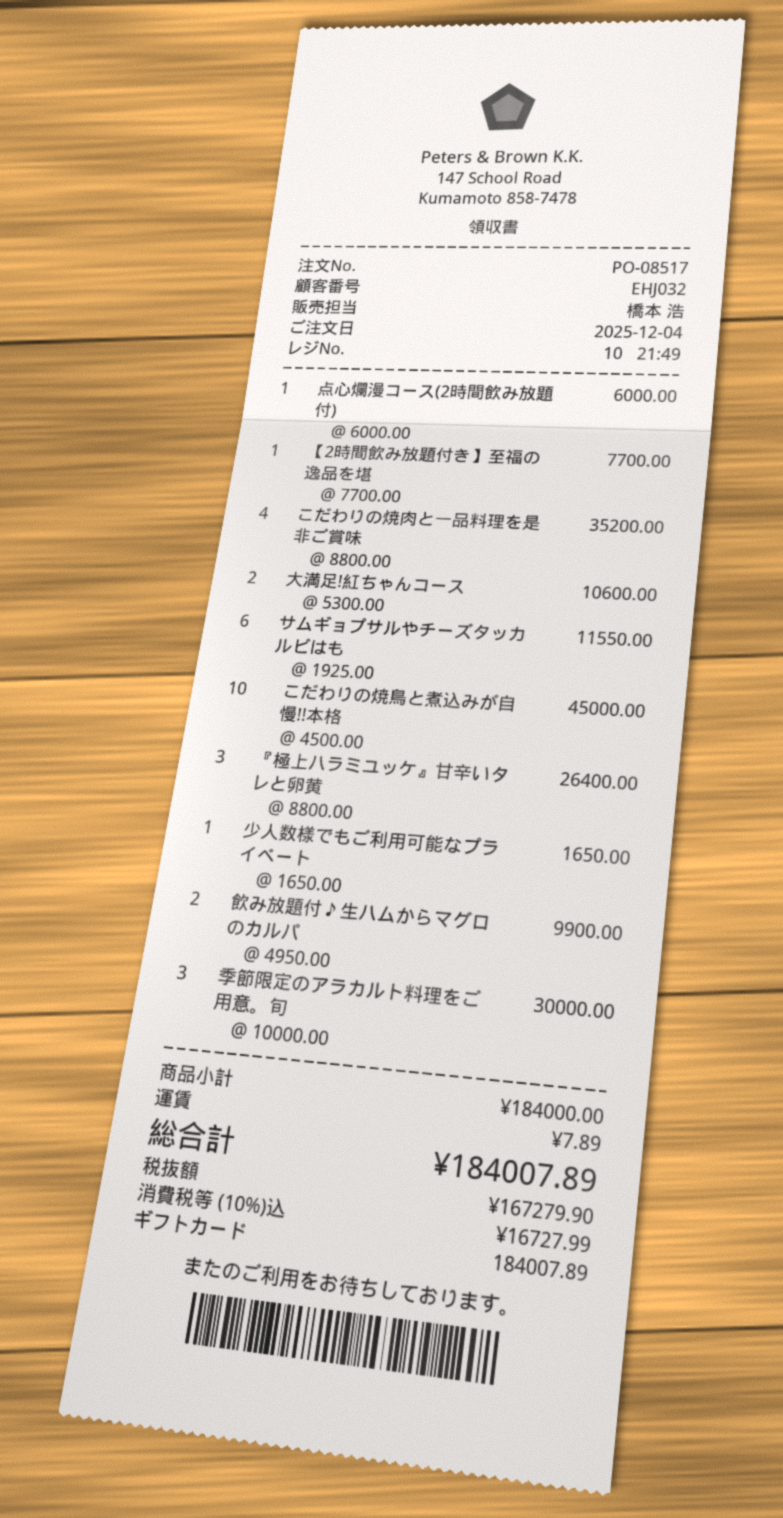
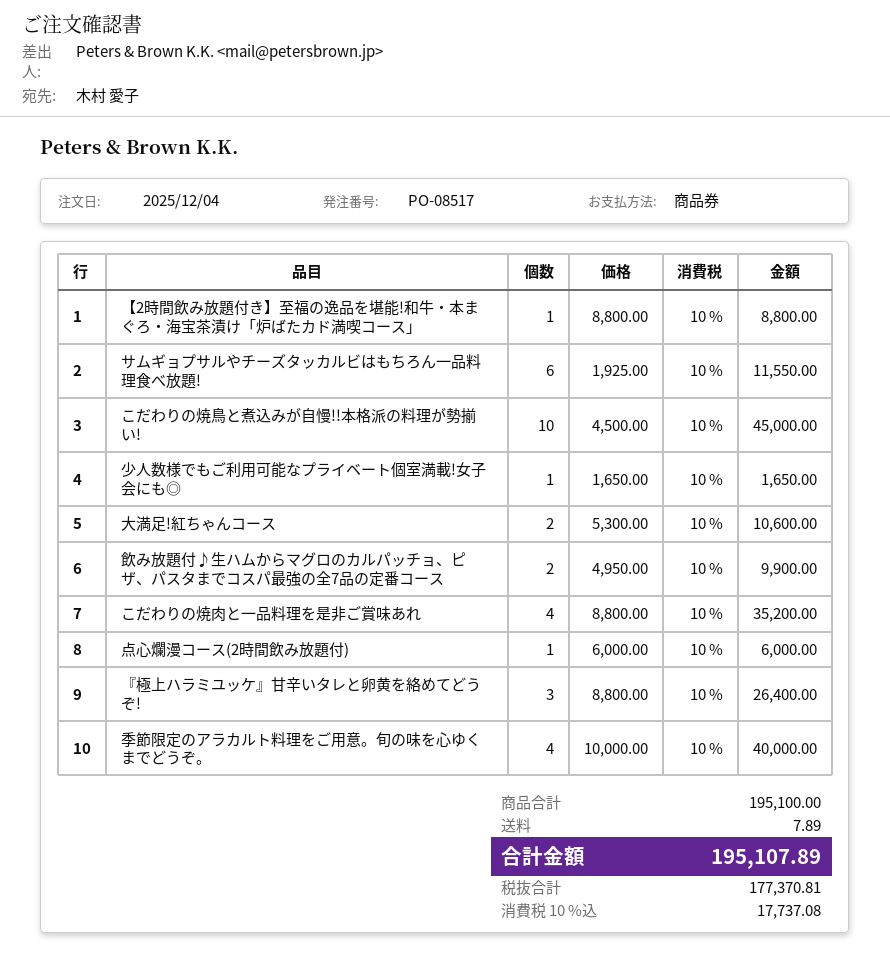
【2時間飲み放題付き】至福の逸品を堪: 1 x 7700.00 = 7700.00 -> 1 x 8800.00 = 8800.00
季節限定のアラカルト料理をご用意。旬: 3 x 10000.00 = 30000.00 -> 4 x 10000.00 = 40000.00
subtotal: 184000.00 -> 195100.00
net: 167279.90 -> 177370.81
tax: 10% = 16727.99 -> 10% = 17737.08
total: 184007.89 -> 195107.89

